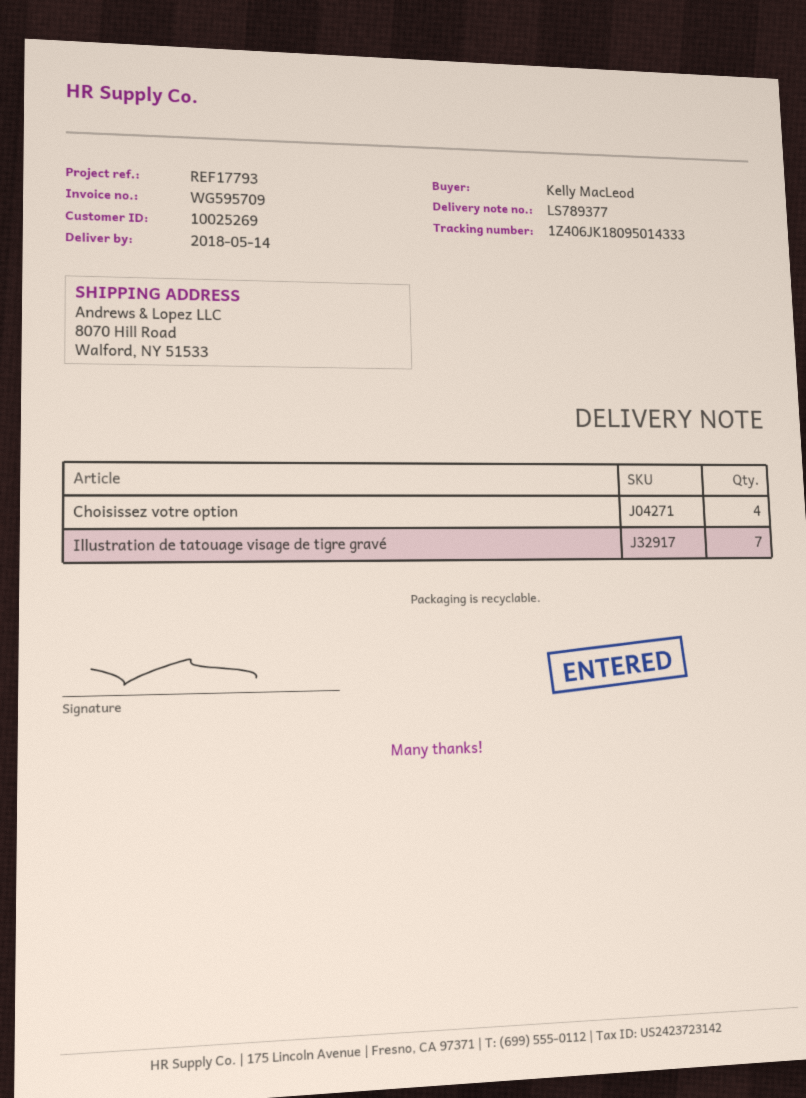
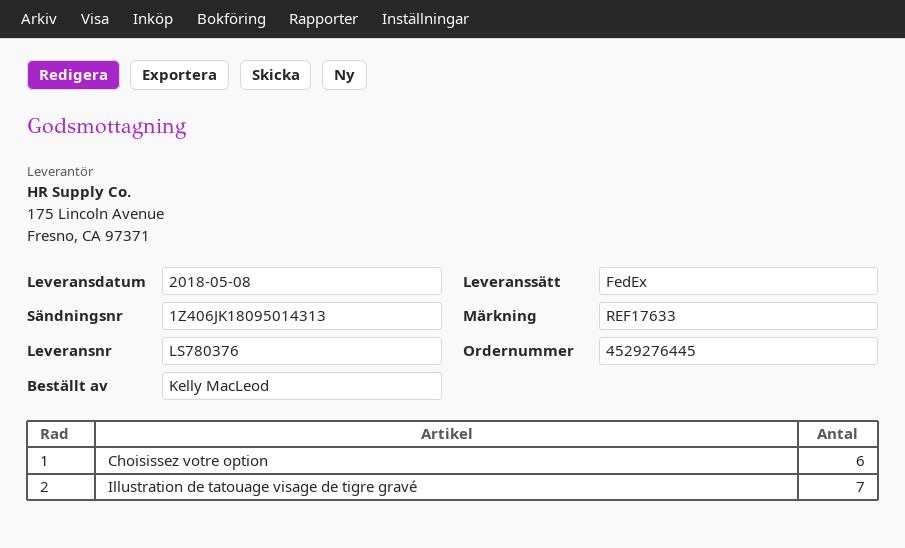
delivery note number: LS789377 -> LS780376
delivery date: 2018-05-14 -> 2018-05-08
reference: REF17793 -> REF17633
tracking number: 1Z406JK18095014333 -> 1Z406JK18095014313
Choisissez votre option: 4 -> 6

